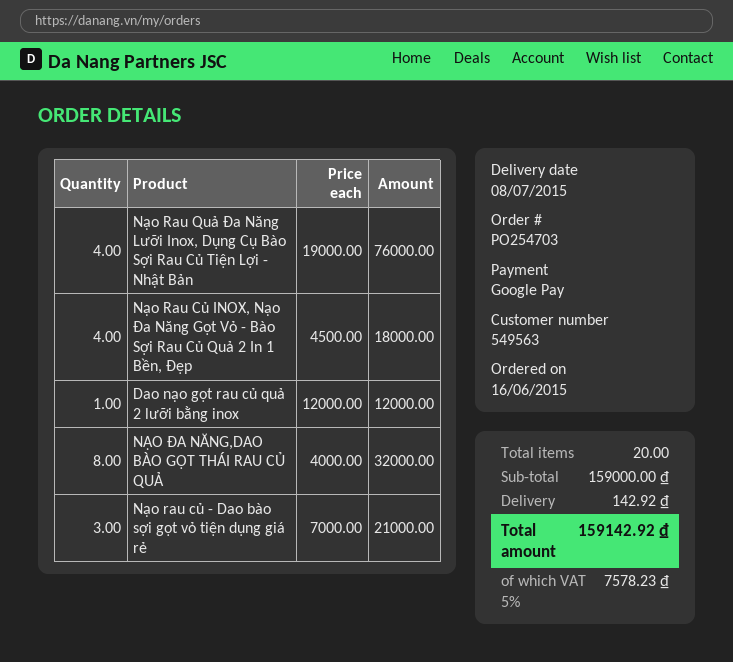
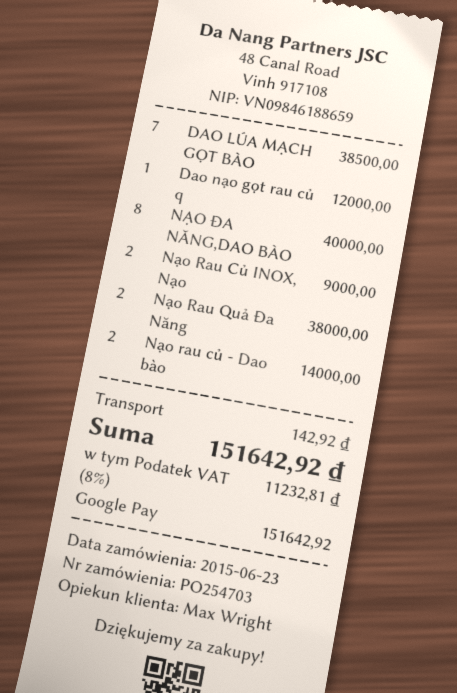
order date: 2015-06-16 -> 2015-06-23
Nạo Rau Quả Đa Năng Lưỡi Inox, Dụng Cụ Bào Sợi Rau Củ Tiện Lợi - Nhật Bản: 4 for 76000.00 -> 2 for 38000.00
Nạo Rau Củ INOX, Nạo Đa Năng Gọt Vỏ - Bào Sợi Rau Củ Quả 2 In 1 Bền, Đẹp: 4 for 18000.00 -> 2 for 9000.00
NẠO ĐA NĂNG,DAO BÀO GỌT THÁI RAU CỦ QUẢ: 8 for 32000.00 -> 8 for 40000.00
Nạo rau củ - Dao bào sợi gọt vỏ tiện dụng giá rẻ: 3 for 21000.00 -> 2 for 14000.00
DAO LÚA MẠCH GỌT BÀO: none -> 7 for 38500.00
tax: 5% = 7578.23 -> 8% = 11232.81
total: 159142.92 -> 151642.92

